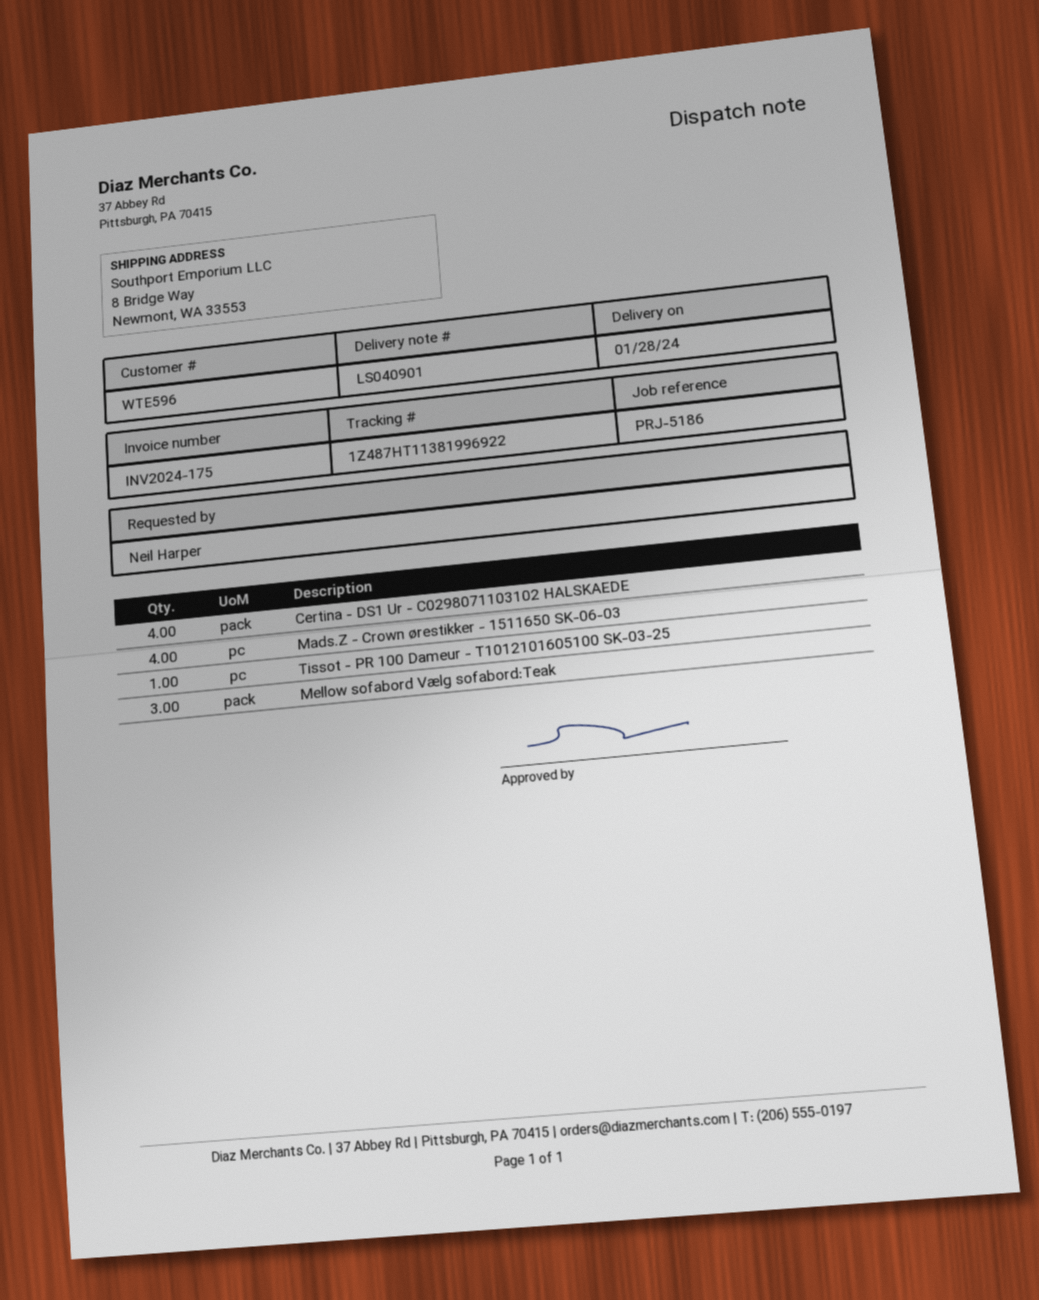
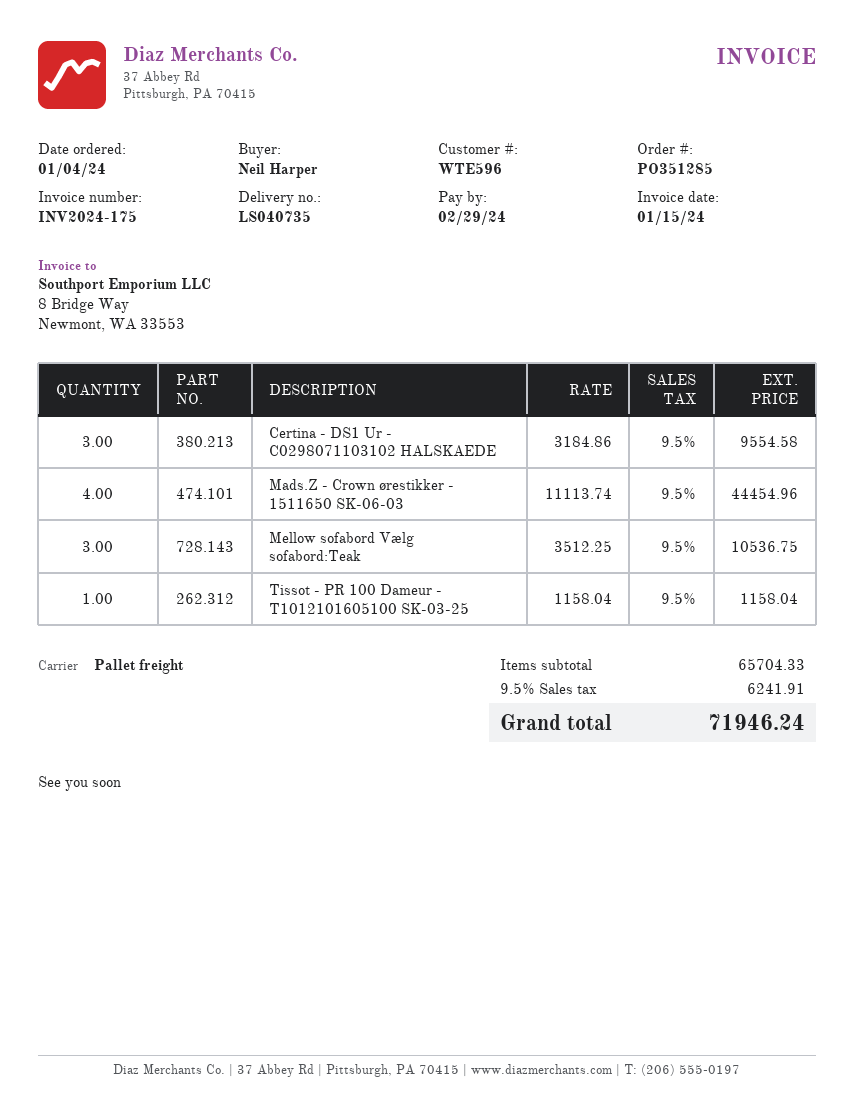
delivery note number: LS040901 -> LS040735
Certina - DS1 Ur - C0298071103102 HALSKAEDE: 4 -> 3

